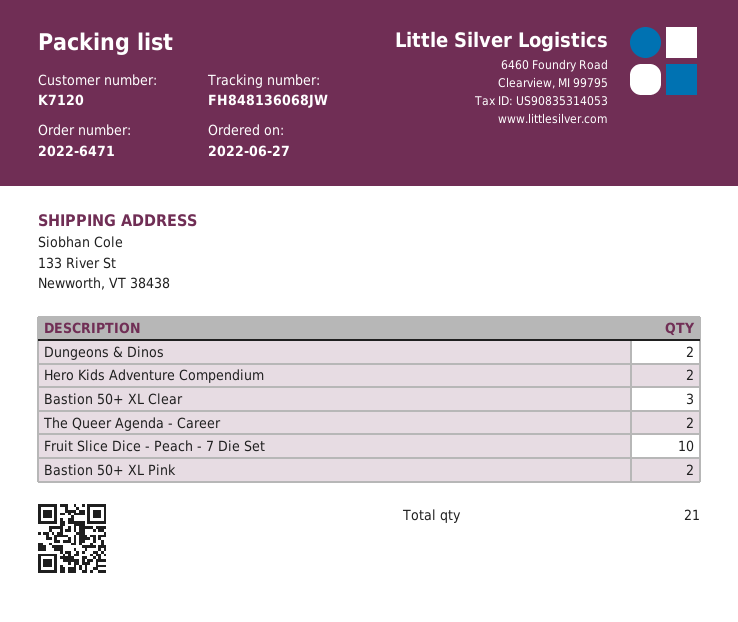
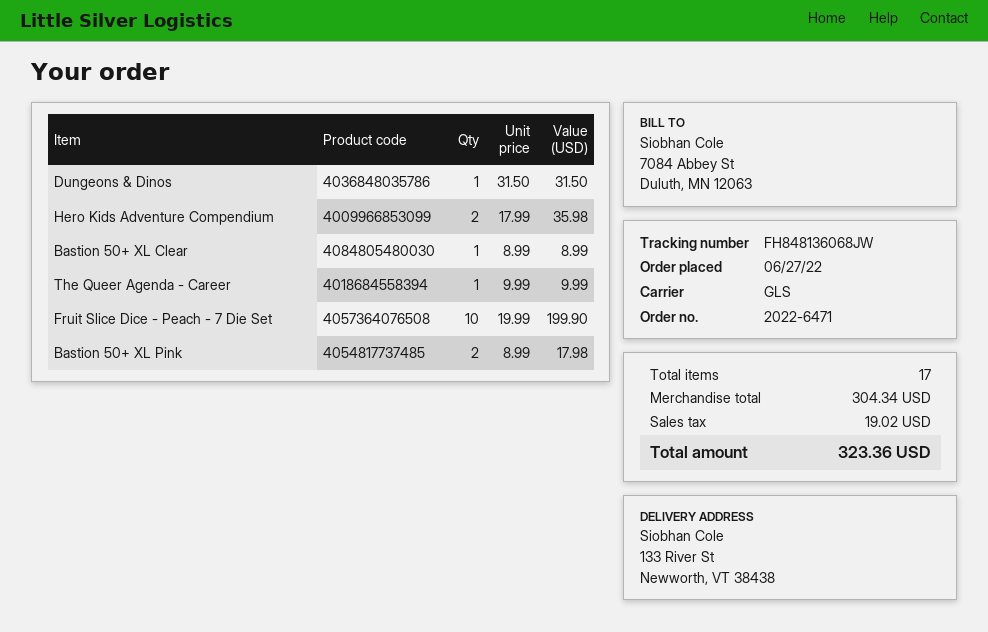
Dungeons & Dinos: 2 -> 1
Bastion 50+ XL Clear: 3 -> 1
The Queer Agenda - Career: 2 -> 1
total quantity: 21 -> 17

